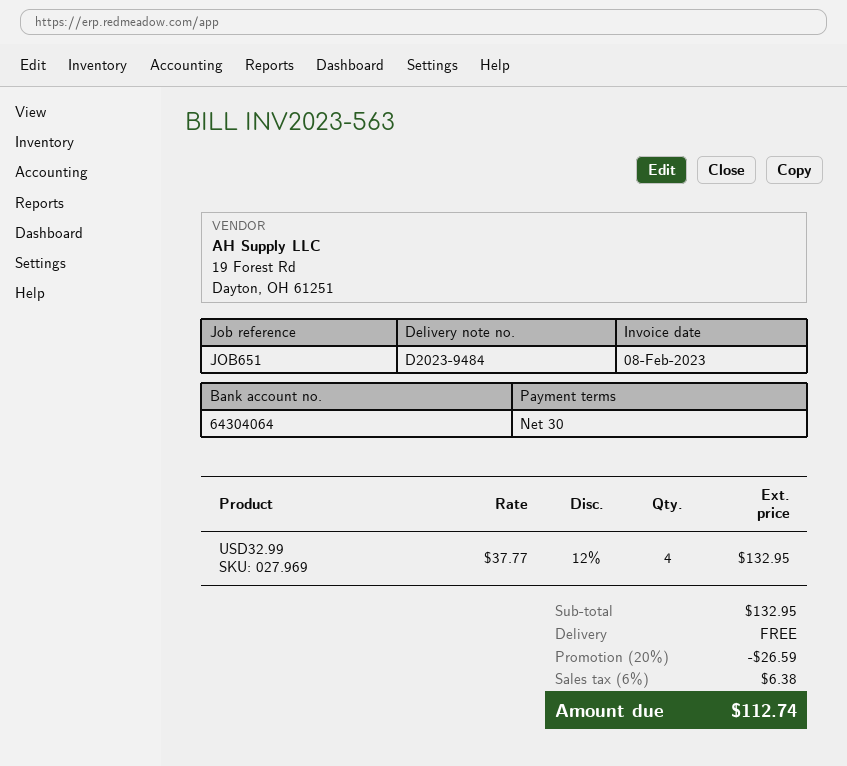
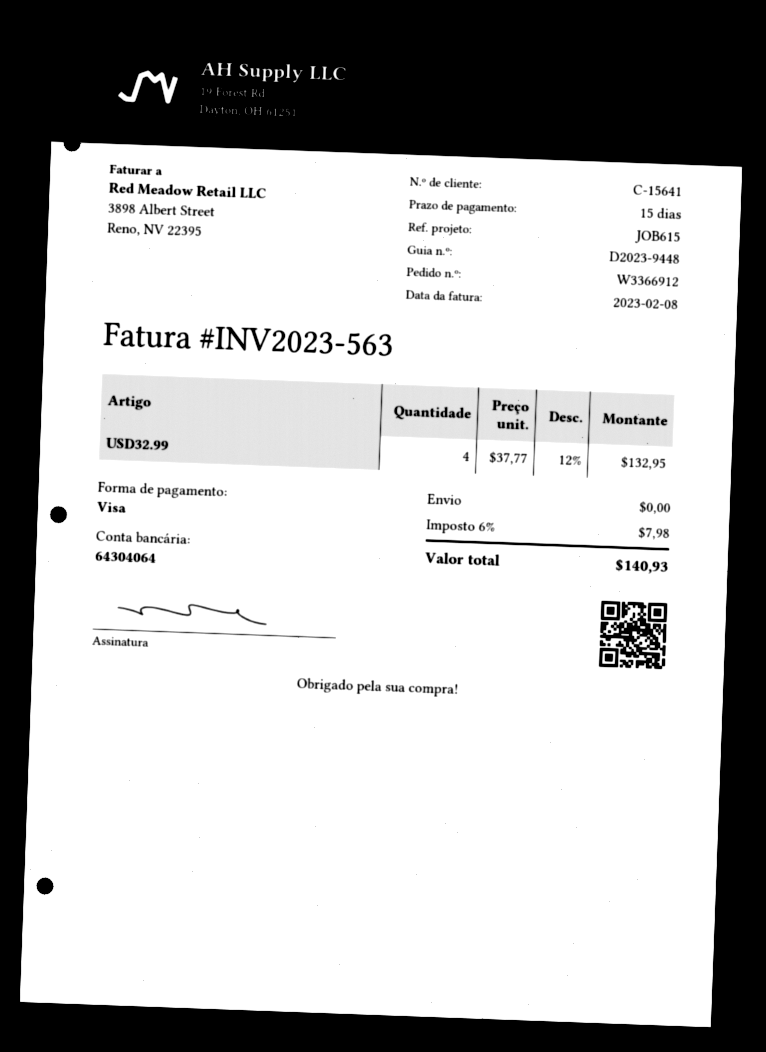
delivery note number: D2023-9484 -> D2023-9448
payment terms: 30 days -> 15 days
reference: JOB651 -> JOB615
discount: 20% = 26.59 -> none
tax: 6% = 6.38 -> 6% = 7.98
total: 112.74 -> 140.93

